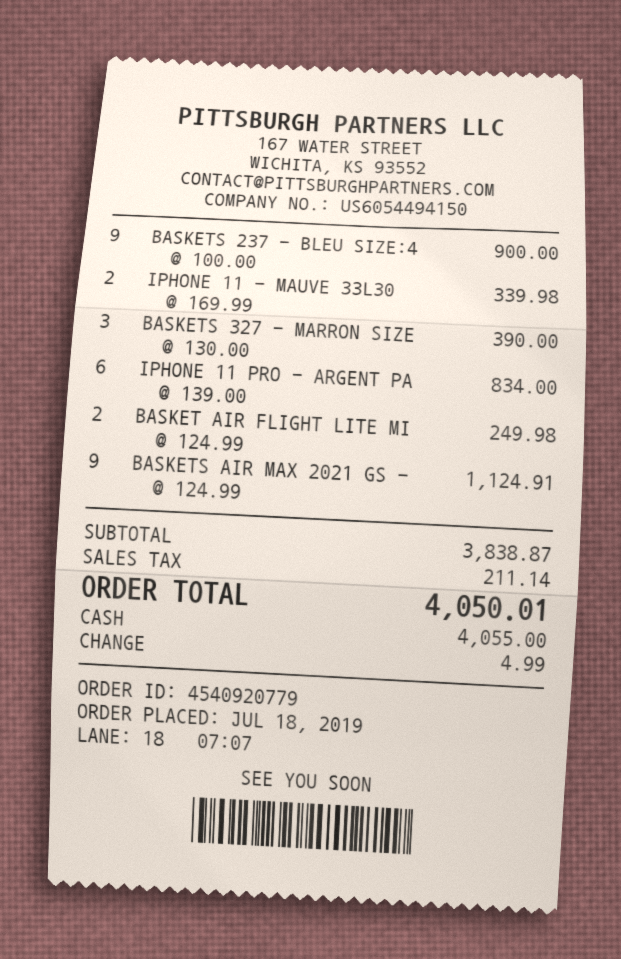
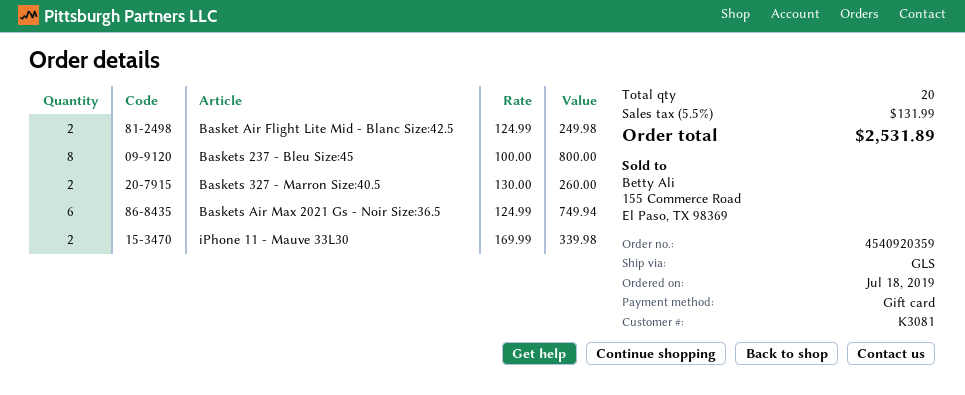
order number: 4540920779 -> 4540920359
payment method: cash -> gift card
BASKETS 237 - BLEU SIZE:4: 9 x 100.00 = 900.00 -> 8 x 100.00 = 800.00
BASKETS 327 - MARRON SIZE: 3 x 130.00 = 390.00 -> 2 x 130.00 = 260.00
IPHONE 11 PRO - ARGENT PA: 6 x 139.00 = 834.00 -> none
BASKETS AIR MAX 2021 GS -: 9 x 124.99 = 1124.91 -> 6 x 124.99 = 749.94
tax: 211.14 -> 131.99
total: 4050.01 -> 2531.89

